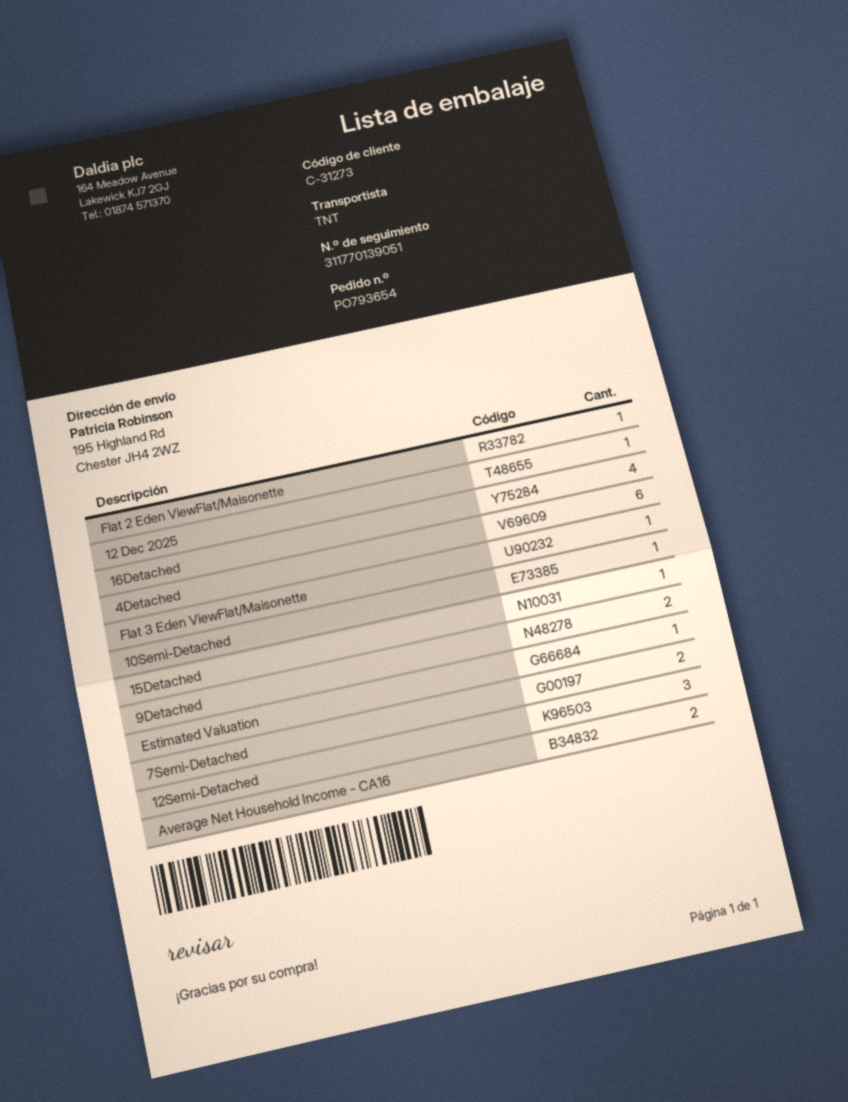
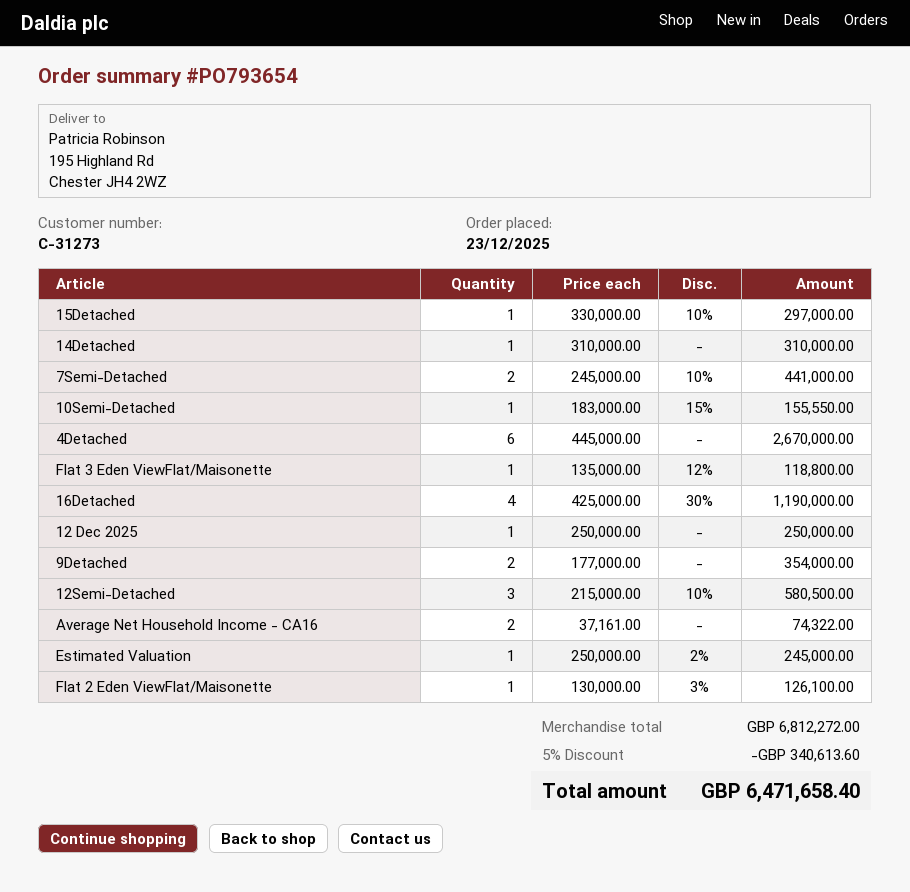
14Detached: none -> 1

